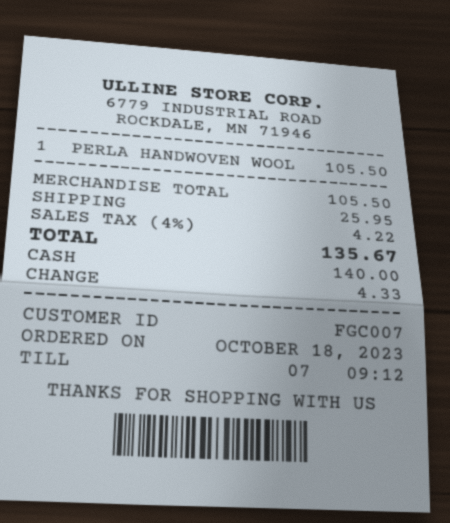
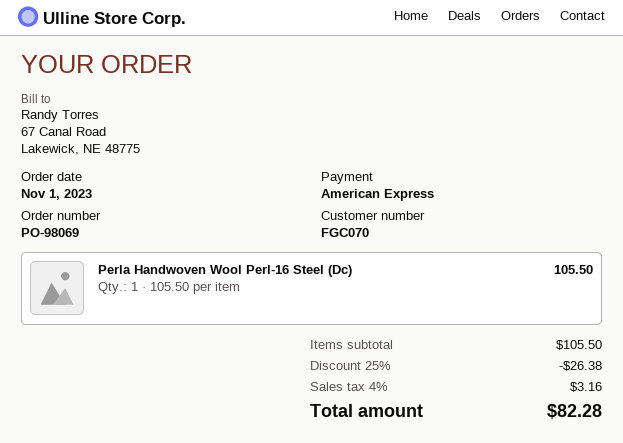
order date: 2023-10-18 -> 2023-11-01
customer number: FGC007 -> FGC070
payment method: cash -> American Express
discount: none -> 25% = 26.38
shipping: 25.95 -> none
tax: 4% = 4.22 -> 4% = 3.16
total: 135.67 -> 82.28

